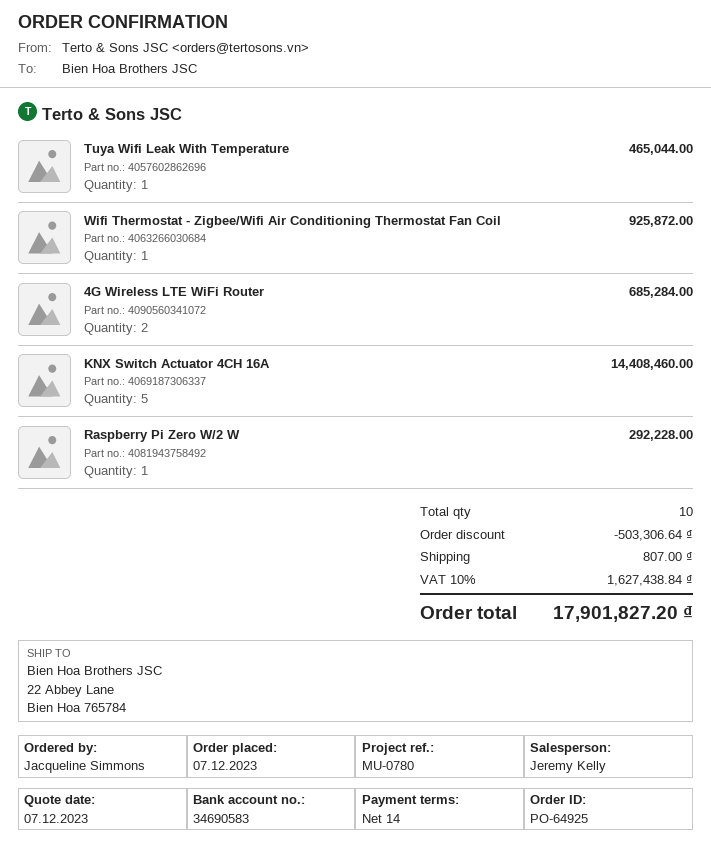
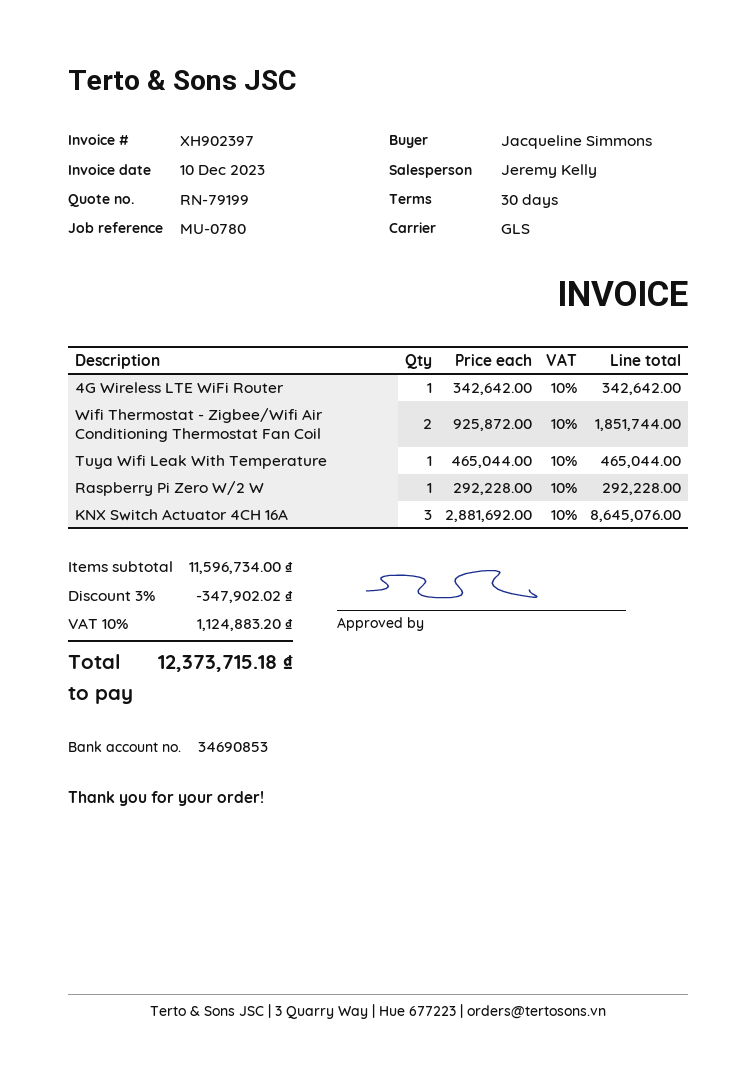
payment terms: 14 days -> 30 days
bank account: 34690583 -> 34690853
Wifi Thermostat - Zigbee/Wifi Air Conditioning Thermostat Fan Coil: 1 for 925872.00 -> 2 for 1851744.00
4G Wireless LTE WiFi Router: 2 for 685284.00 -> 1 for 342642.00
KNX Switch Actuator 4CH 16A: 5 for 14408460.00 -> 3 for 8645076.00
discount: 503306.64 -> 347902.02
shipping: 807.00 -> none
tax: 10% = 1627438.84 -> 10% = 1124883.20
total: 17901827.20 -> 12373715.18

